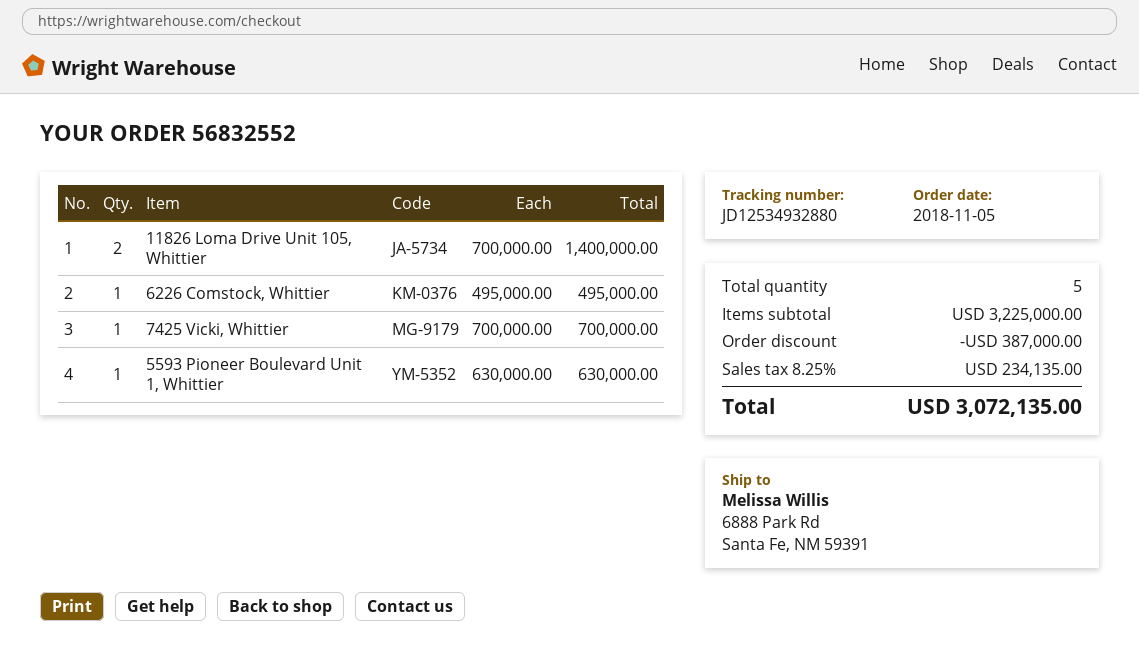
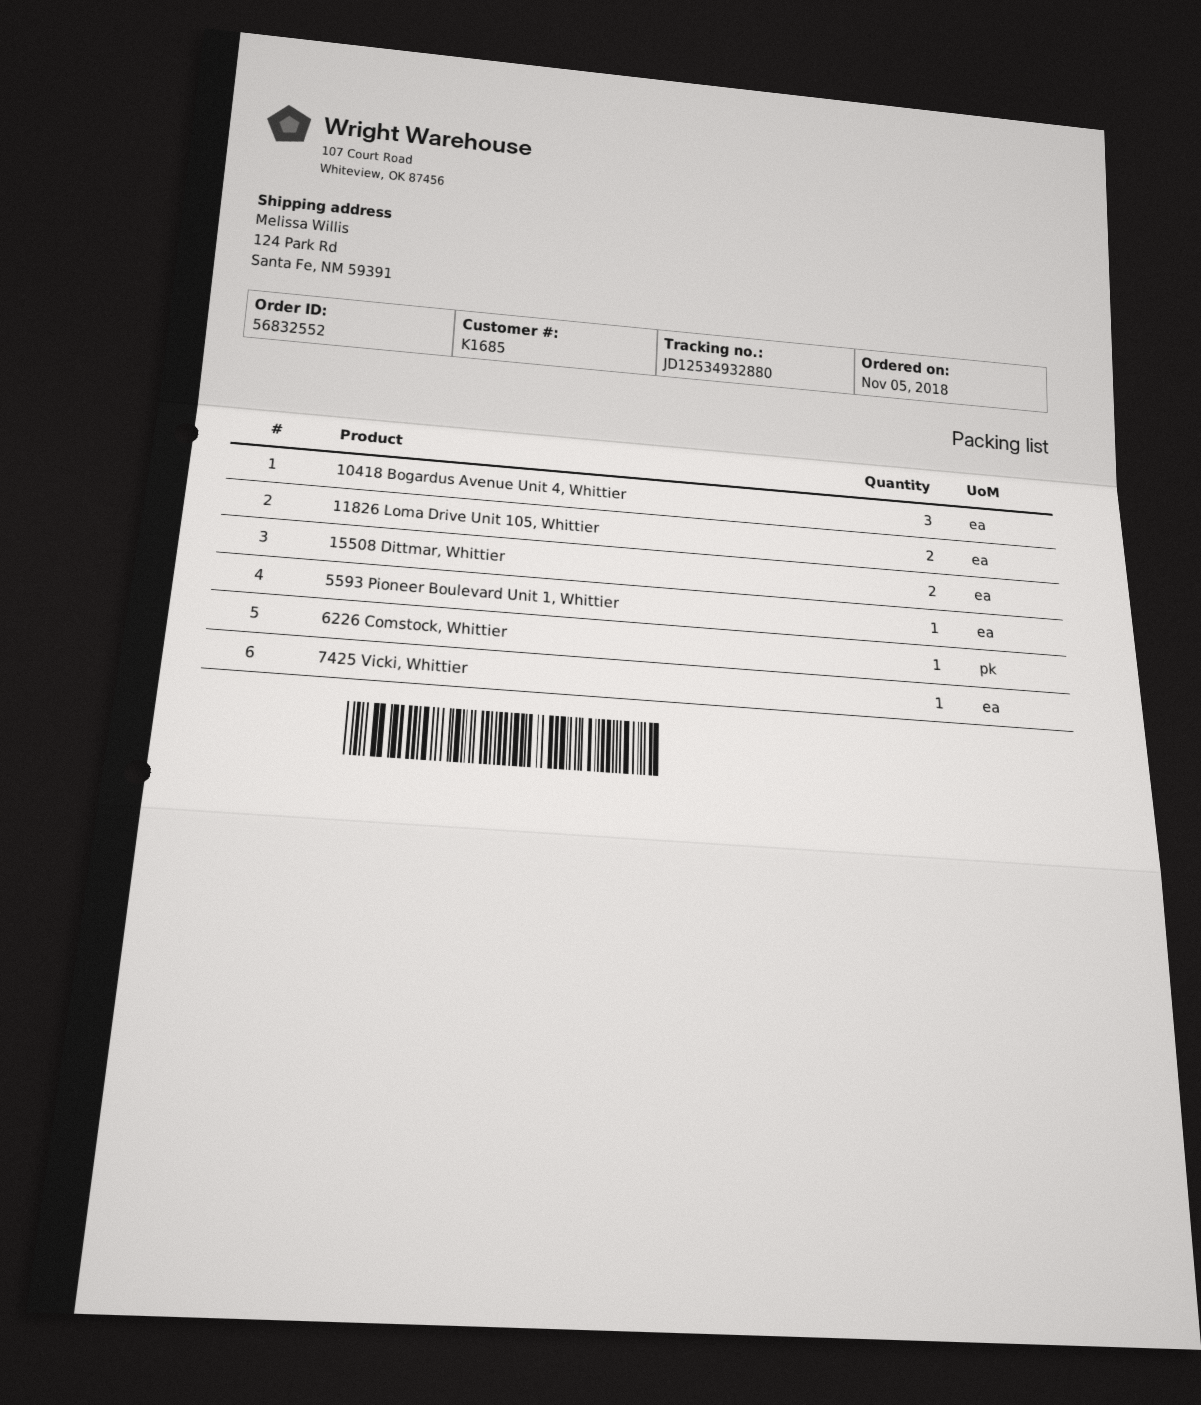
ship to: 6888 Park Rd, Santa Fe, NM 59391 -> 124 Park Rd, Santa Fe, NM 59391
10418 Bogardus Avenue Unit 4, Whittier: none -> 3
15508 Dittmar, Whittier: none -> 2

